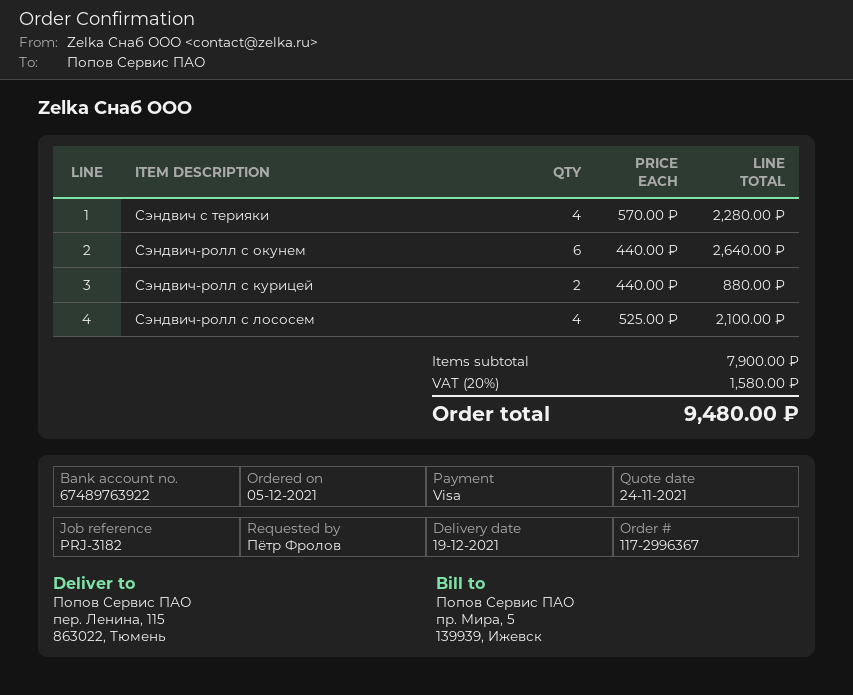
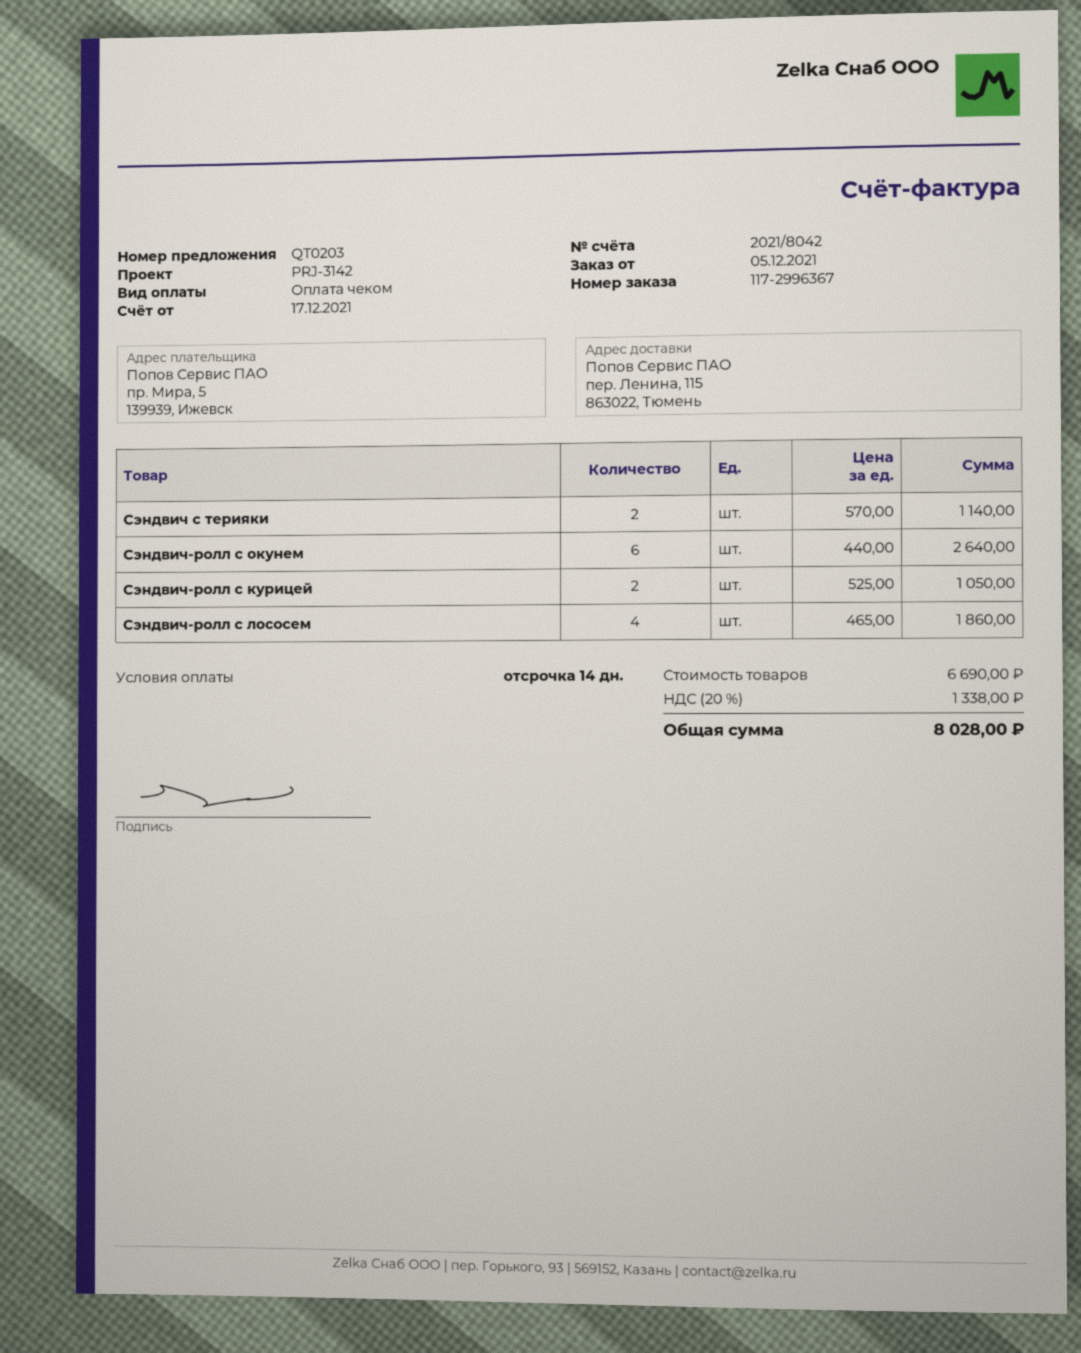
reference: PRJ-3182 -> PRJ-3142
payment method: Visa -> cheque
Сэндвич с терияки: 4 x 570.00 = 2280.00 -> 2 x 570.00 = 1140.00
Сэндвич-ролл с курицей: 2 x 440.00 = 880.00 -> 2 x 525.00 = 1050.00
Сэндвич-ролл с лососем: 4 x 525.00 = 2100.00 -> 4 x 465.00 = 1860.00
subtotal: 7900.00 -> 6690.00
tax: 20% = 1580.00 -> 20% = 1338.00
total: 9480.00 -> 8028.00

